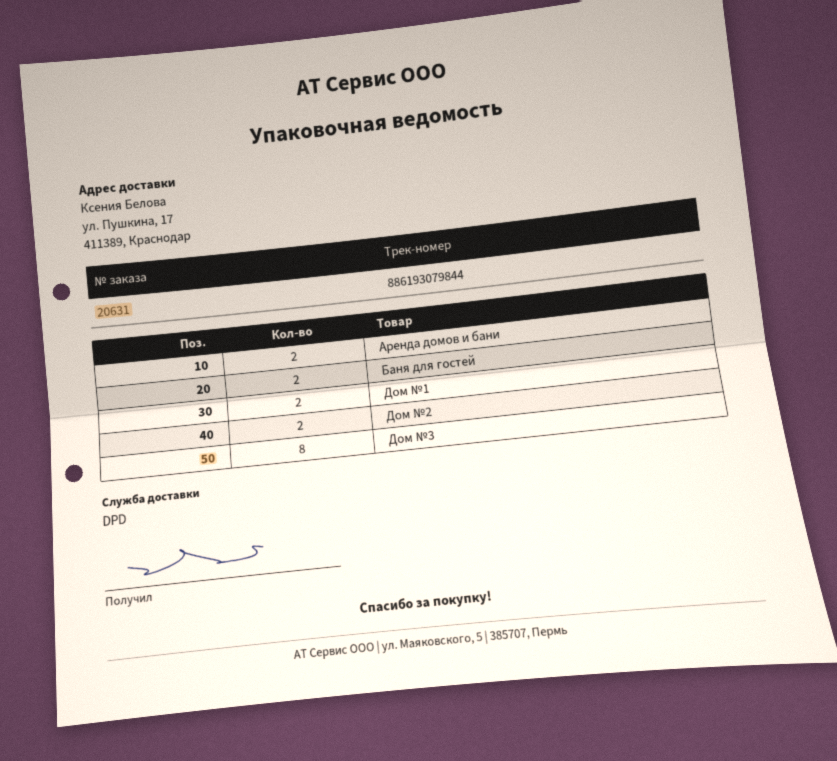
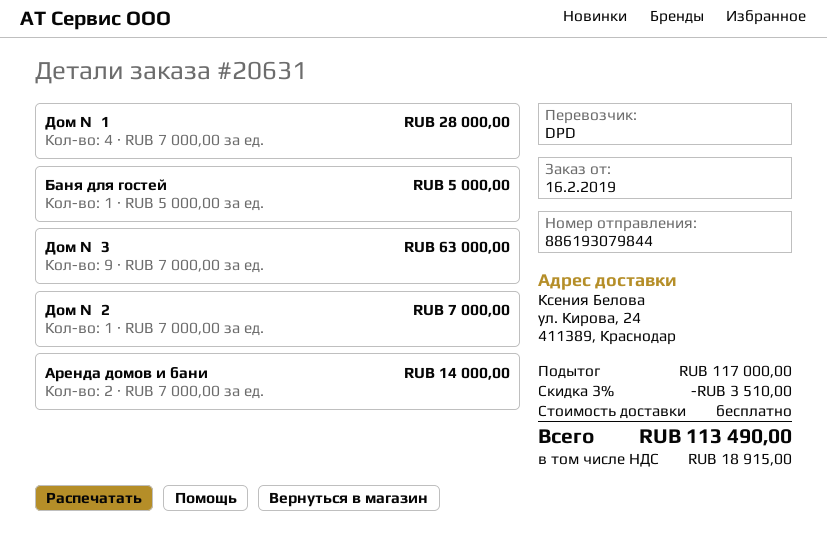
ship to: ул. Пушкина, 17, 411389, Краснодар -> ул. Кирова, 24, 411389, Краснодар
Баня для гостей: 2 -> 1
Дом №1: 2 -> 4
Дом №2: 2 -> 1
Дом №3: 8 -> 9

